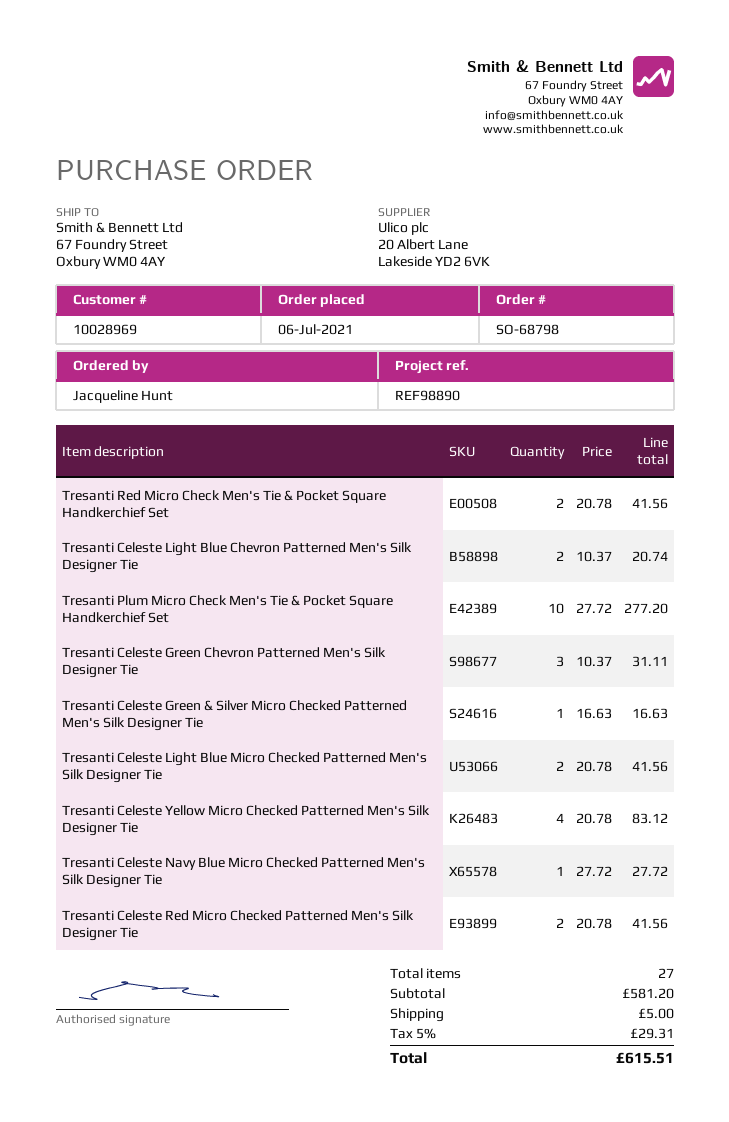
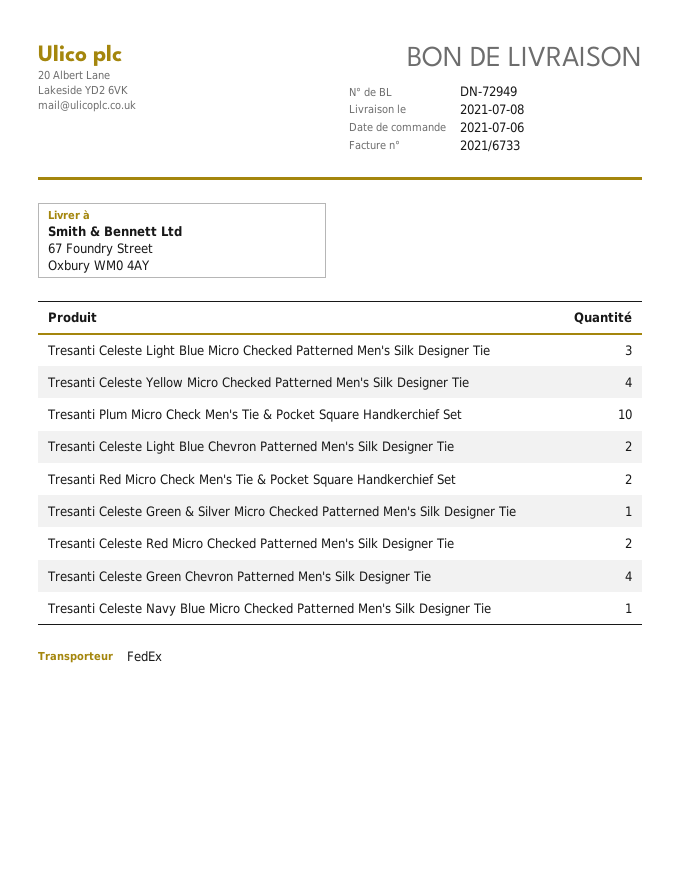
Tresanti Celeste Green Chevron Patterned Men's Silk Designer Tie: 3 -> 4
Tresanti Celeste Light Blue Micro Checked Patterned Men's Silk Designer Tie: 2 -> 3

